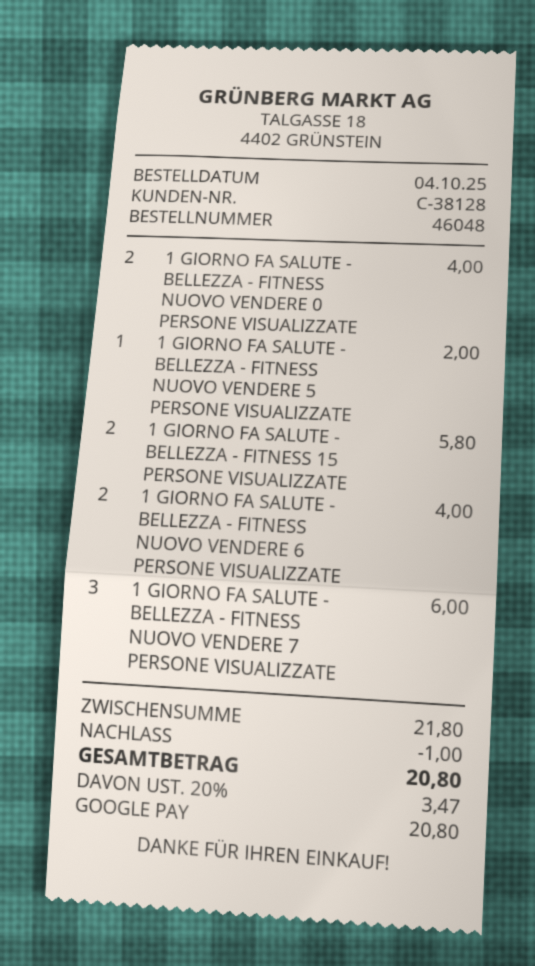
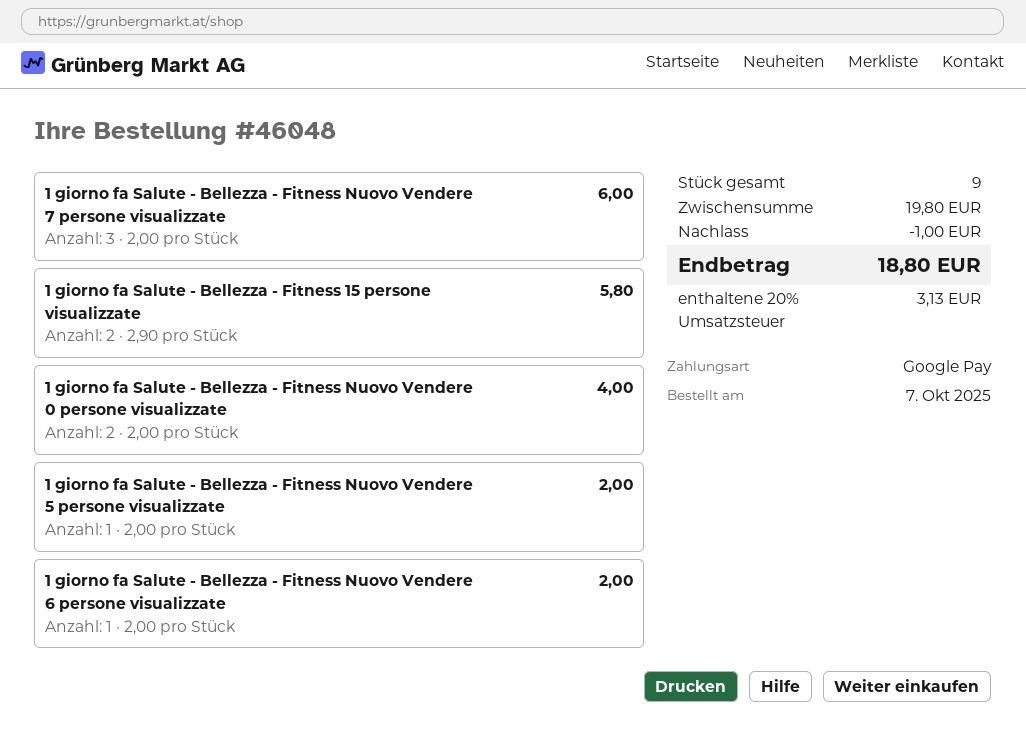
order date: 2025-10-04 -> 2025-10-07
1 GIORNO FA SALUTE - BELLEZZA - FITNESS NUOVO VENDERE 6 PERSONE VISUALIZZATE: 2 for 4.00 -> 1 for 2.00
subtotal: 21.80 -> 19.80
tax: 20% = 3.47 -> 20% = 3.13
total: 20.80 -> 18.80

